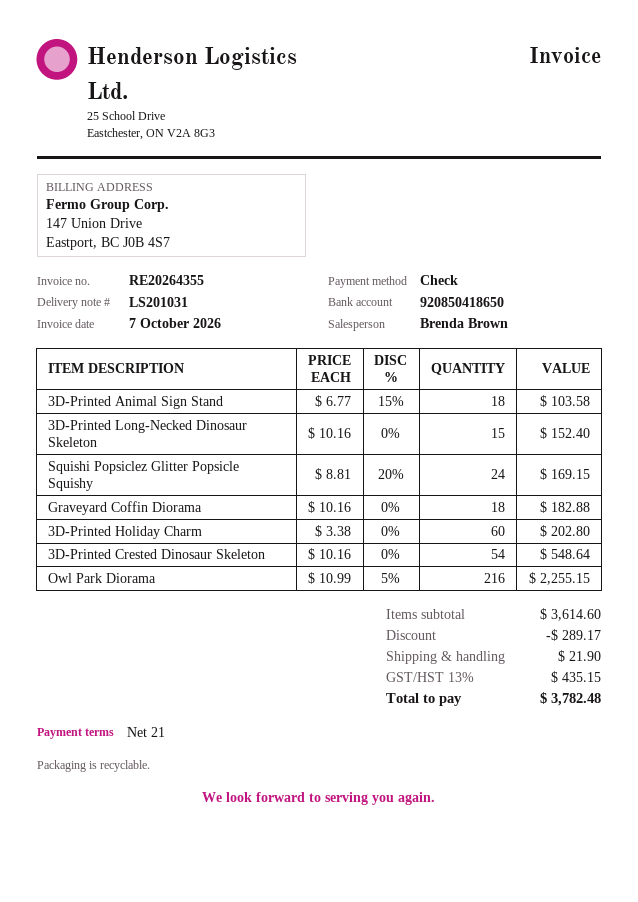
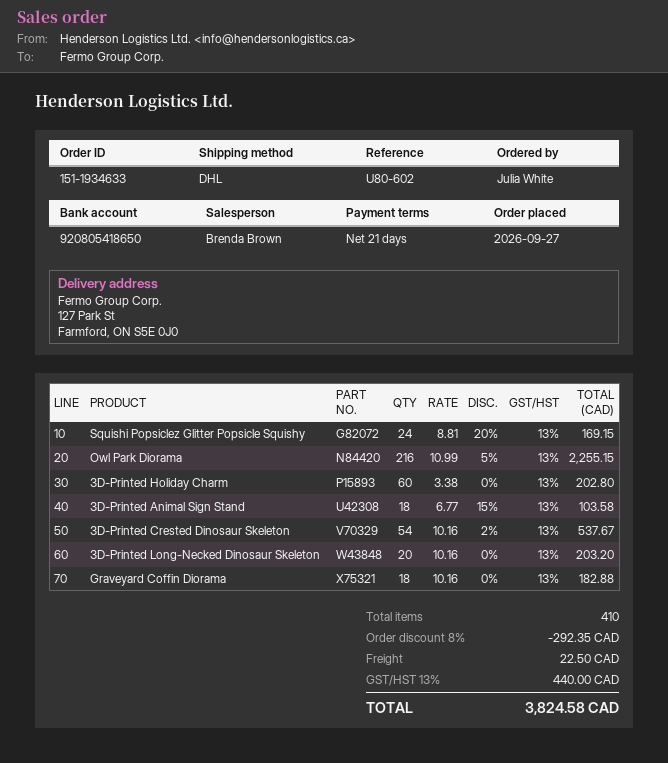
bank account: 920850418650 -> 920805418650
3D-Printed Long-Necked Dinosaur Skeleton: 15 x 10.16 = 152.40 -> 20 x 10.16 = 203.20
3D-Printed Crested Dinosaur Skeleton: 54 x 10.16 = 548.64 -> 54 x 10.16 - 2% = 537.67
discount: 289.17 -> 292.35
shipping: 21.90 -> 22.50
tax: 13% = 435.15 -> 13% = 440.00
total: 3782.48 -> 3824.58

